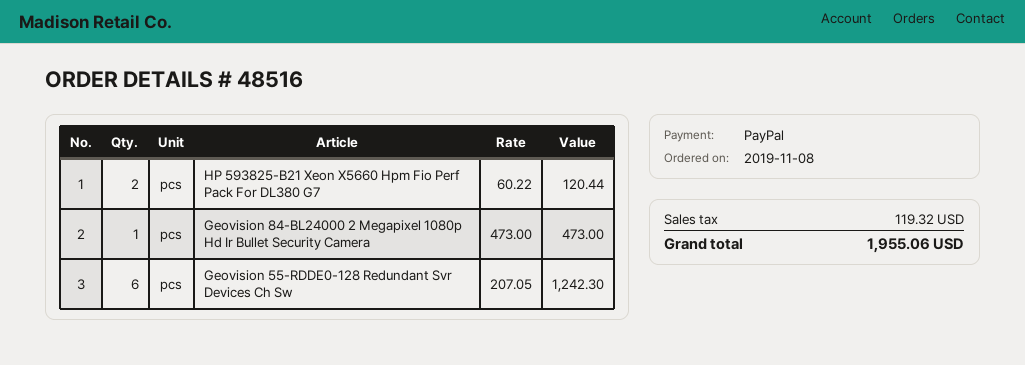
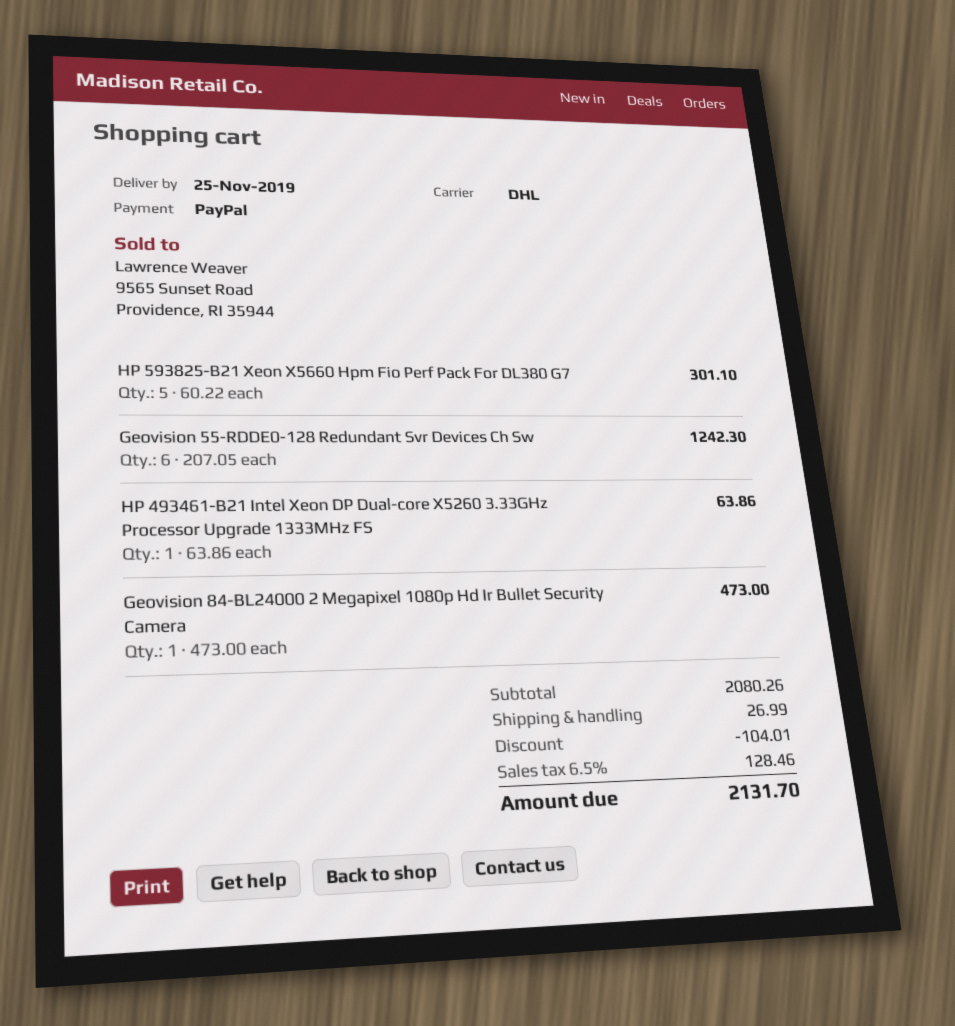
HP 593825-B21 Xeon X5660 Hpm Fio Perf Pack For DL380 G7: 2 x 60.22 = 120.44 -> 5 x 60.22 = 301.10
HP 493461-B21 Intel Xeon DP Dual-core X5260 3.33GHz Processor Upgrade 1333MHz FS: none -> 1 x 63.86 = 63.86
discount: none -> 104.01
shipping: none -> 26.99
tax: 119.32 -> 128.46
total: 1955.06 -> 2131.70

